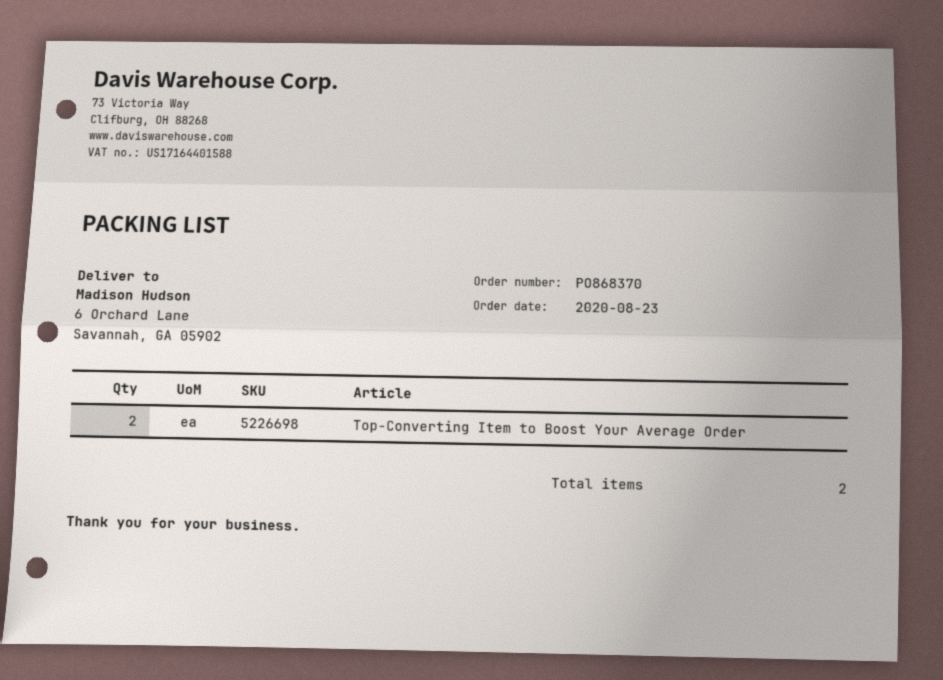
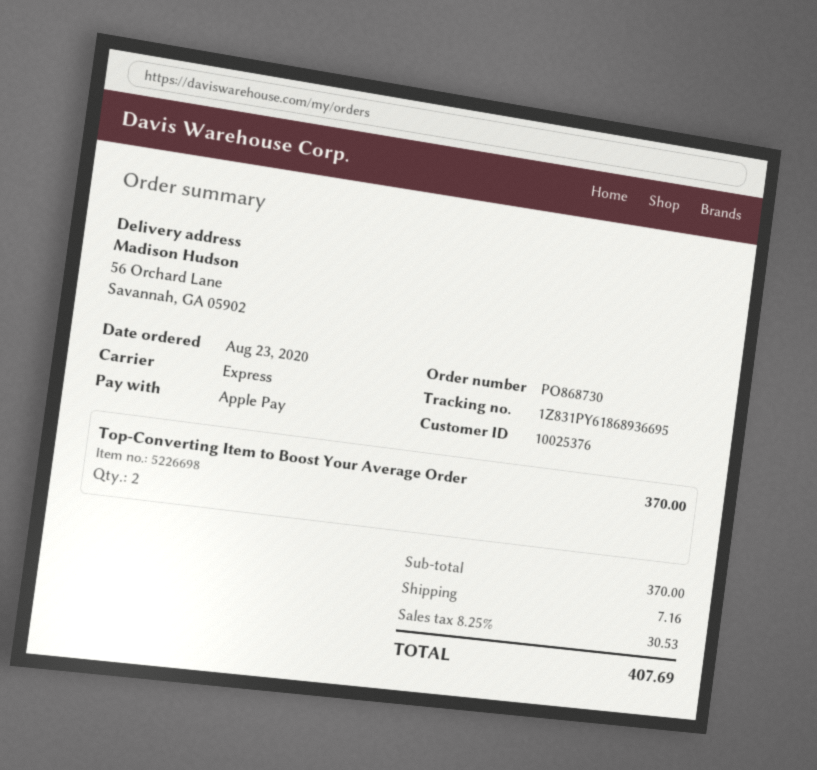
order number: PO868370 -> PO868730
ship to: 6 Orchard Lane, Savannah, GA 05902 -> 56 Orchard Lane, Savannah, GA 05902

